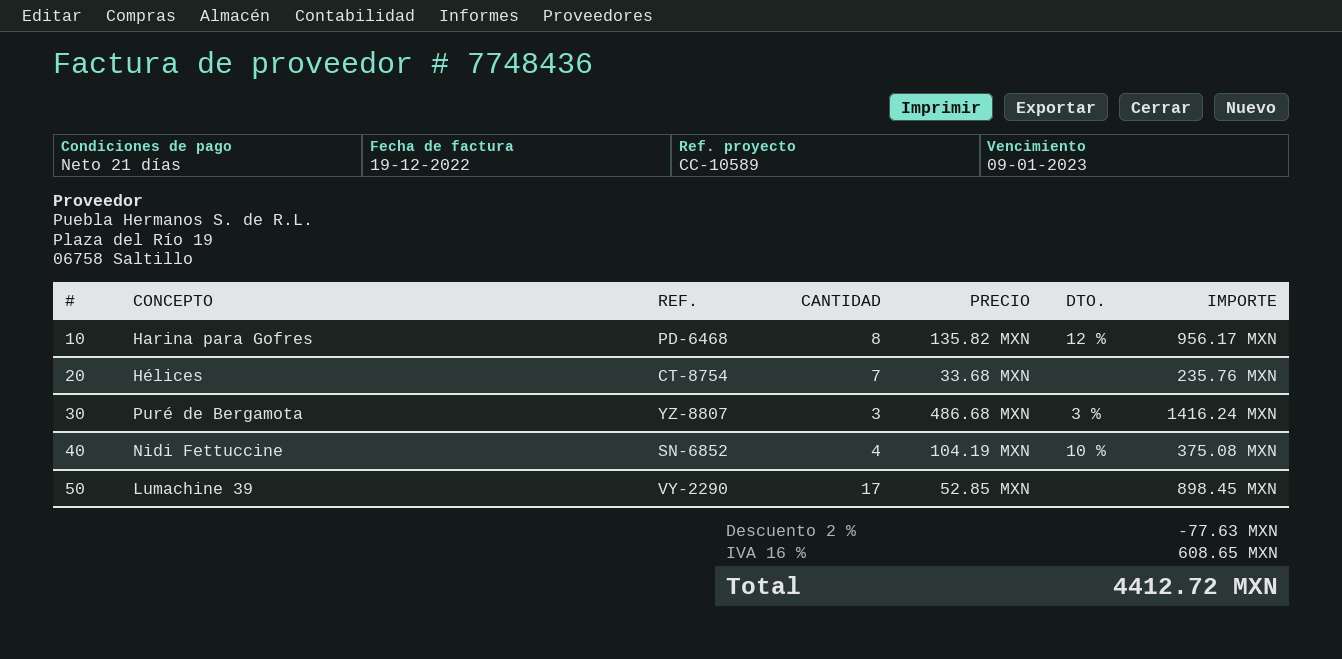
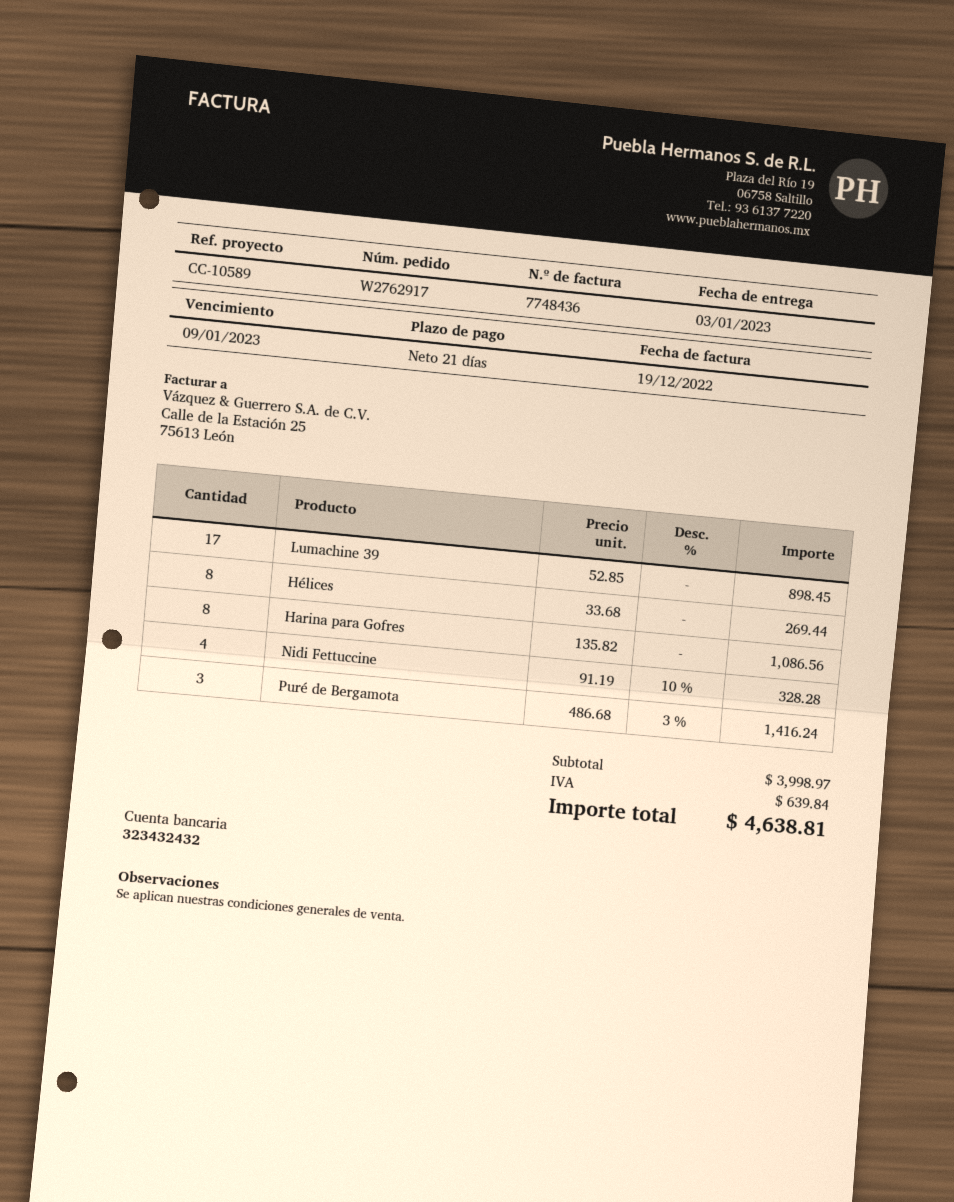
Harina para Gofres: 8 x 135.82 - 12% = 956.17 -> 8 x 135.82 = 1086.56
Hélices: 7 x 33.68 = 235.76 -> 8 x 33.68 = 269.44
Nidi Fettuccine: 4 x 104.19 - 10% = 375.08 -> 4 x 91.19 - 10% = 328.28
discount: 2% = 77.63 -> none
tax: 608.65 -> 639.84
total: 4412.72 -> 4638.81

